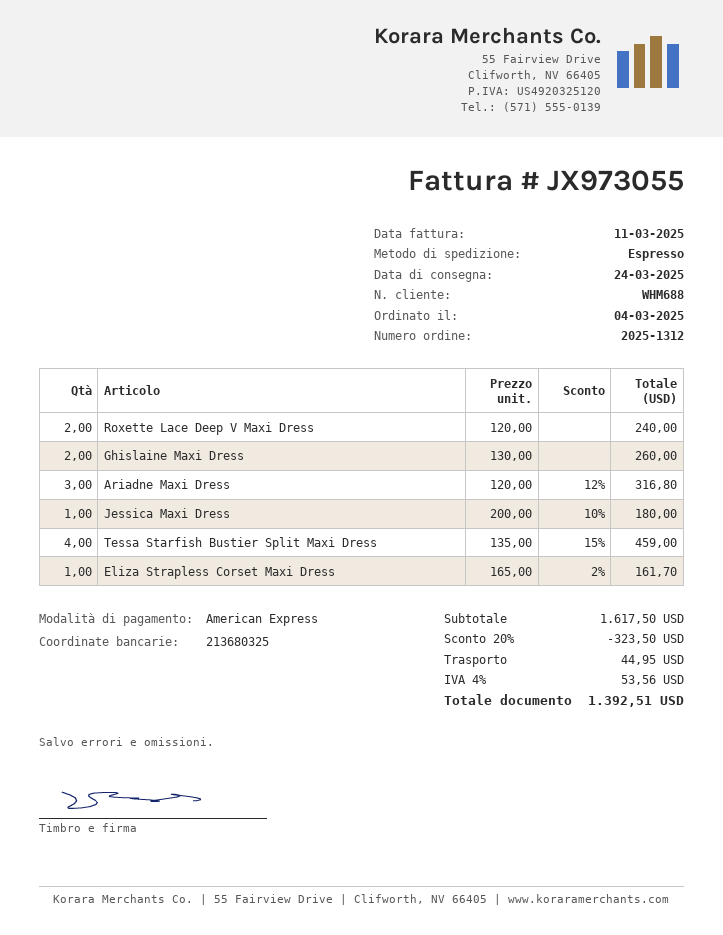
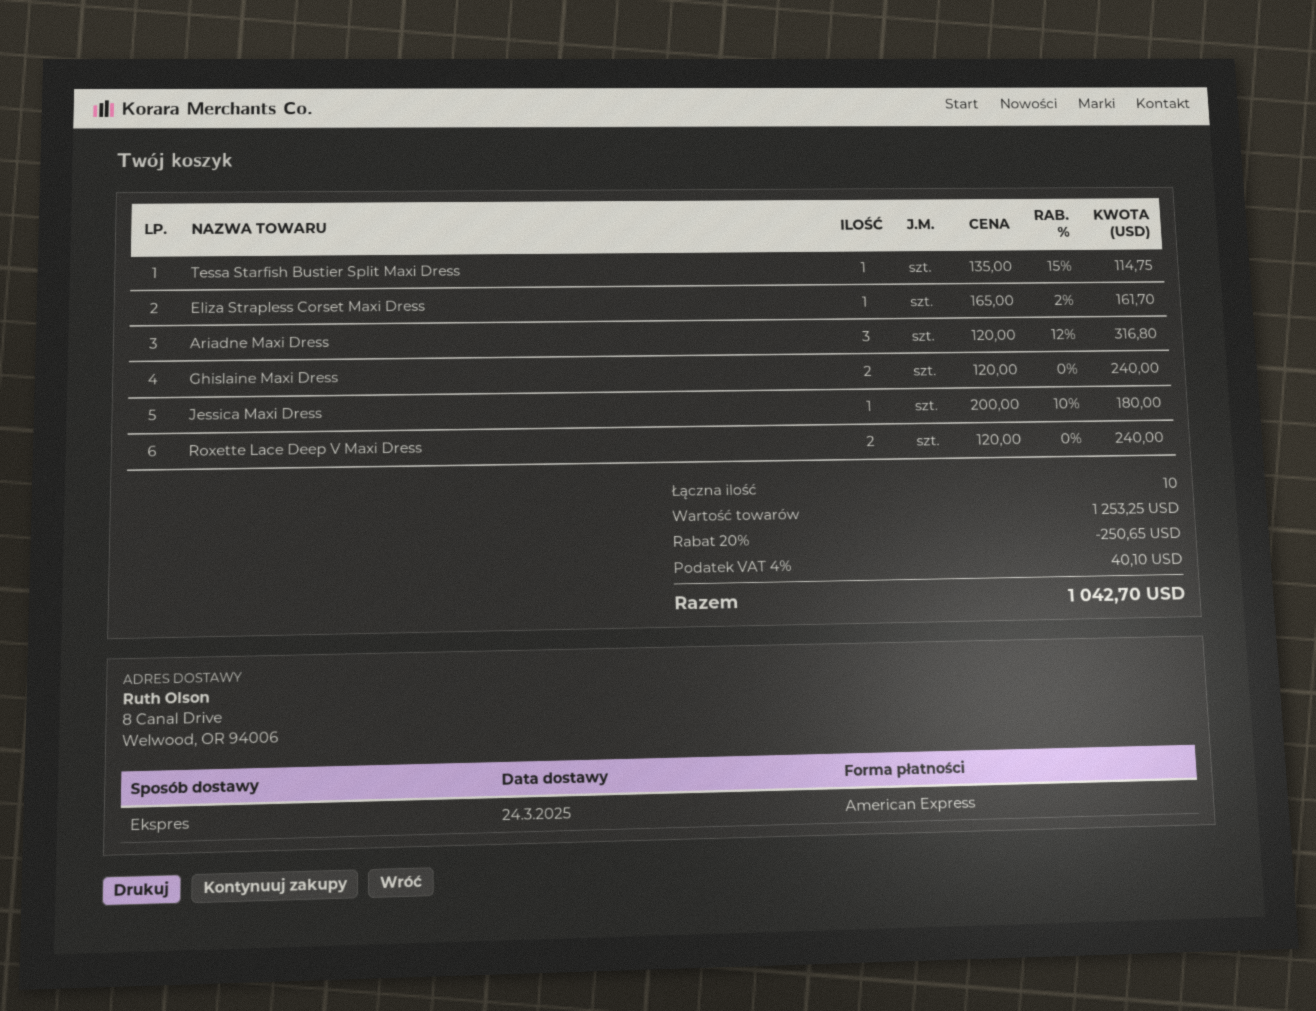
Ghislaine Maxi Dress: 2 x 130.00 = 260.00 -> 2 x 120.00 = 240.00
Tessa Starfish Bustier Split Maxi Dress: 4 x 135.00 - 15% = 459.00 -> 1 x 135.00 - 15% = 114.75
subtotal: 1617.50 -> 1253.25
discount: 20% = 323.50 -> 20% = 250.65
shipping: 44.95 -> none
tax: 4% = 53.56 -> 4% = 40.10
total: 1392.51 -> 1042.70

